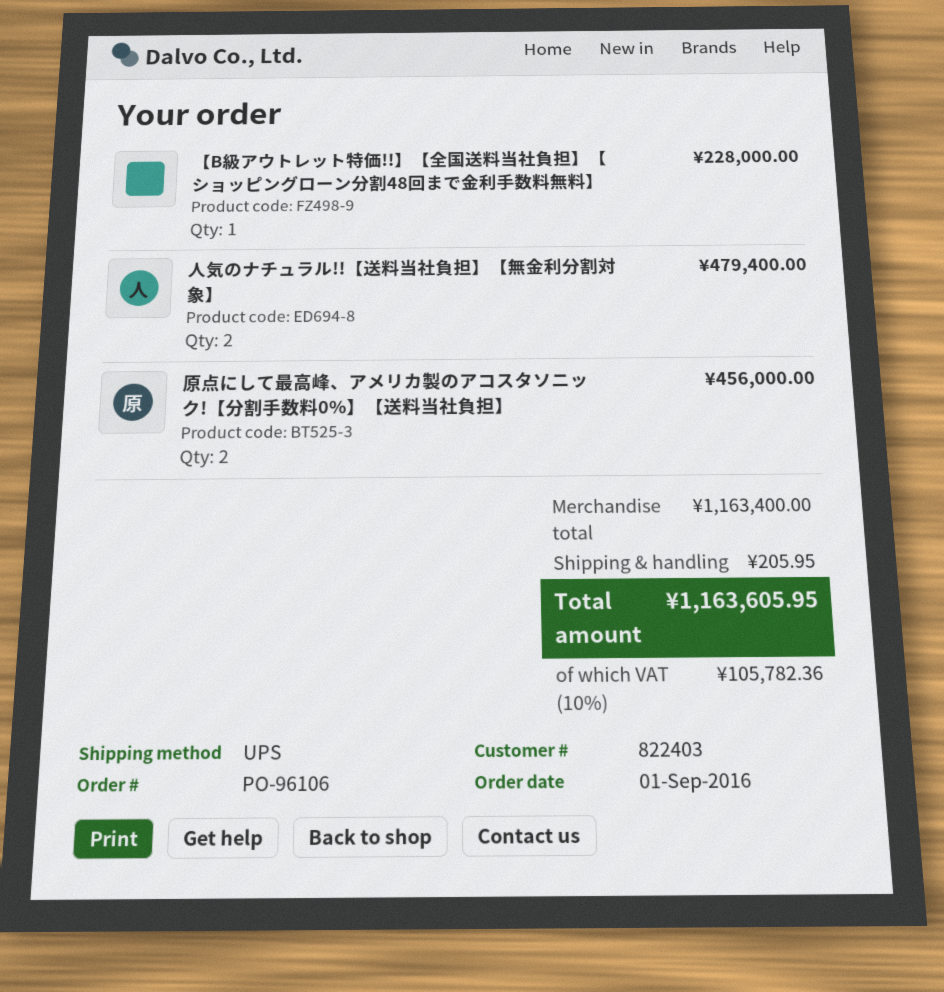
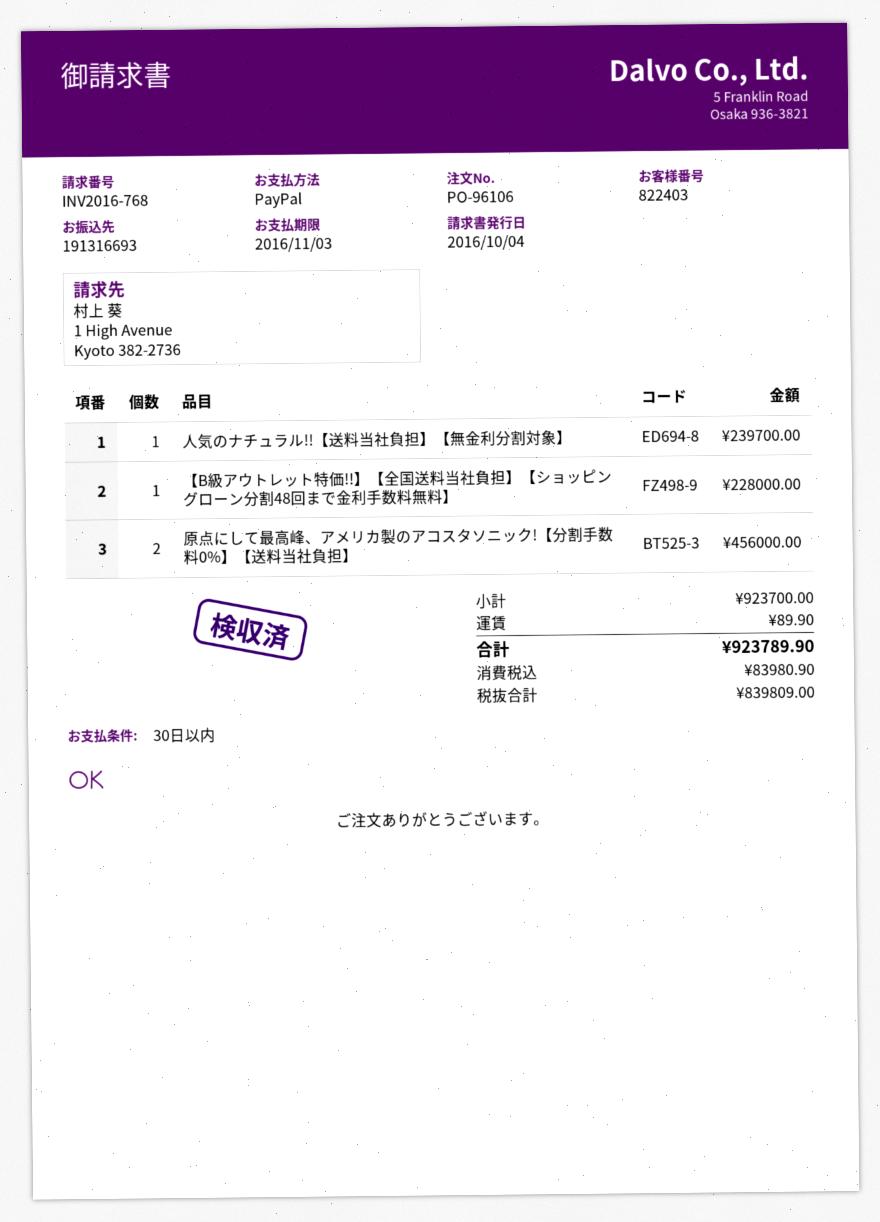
人気のナチュラル!!【送料当社負担】【無金利分割対象】: 2 for 479400.00 -> 1 for 239700.00
subtotal: 1163400.00 -> 923700.00
shipping: 205.95 -> 89.90
tax: 105782.36 -> 83980.90
total: 1163605.95 -> 923789.90

